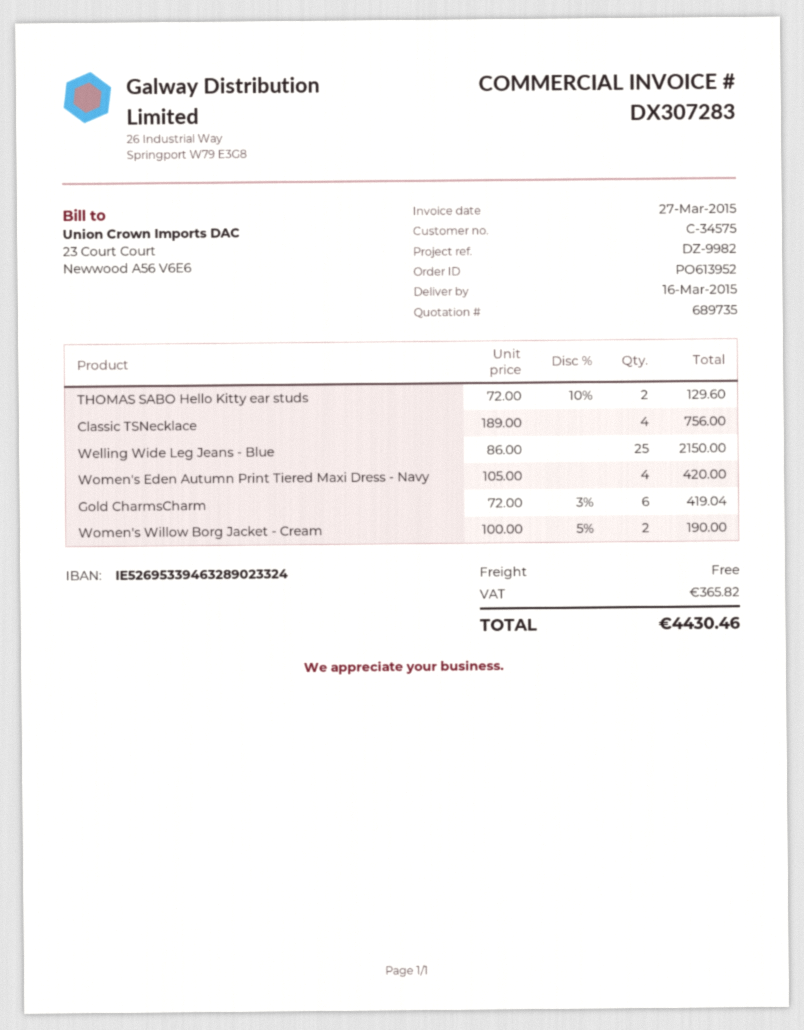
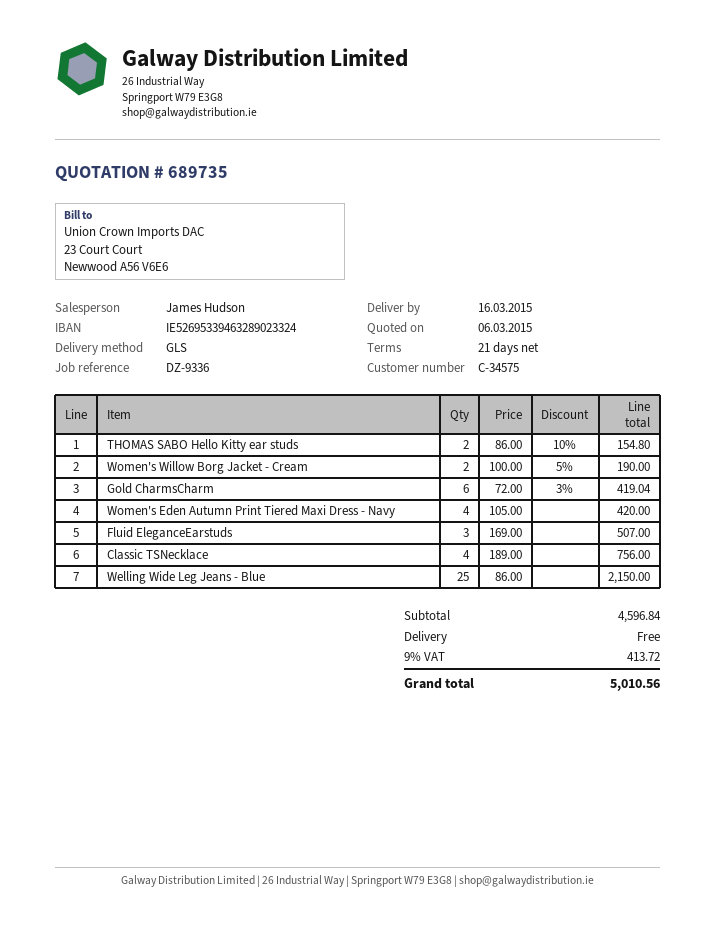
reference: DZ-9982 -> DZ-9336
THOMAS SABO Hello Kitty ear studs: 2 x 72.00 - 10% = 129.60 -> 2 x 86.00 - 10% = 154.80
Fluid EleganceEarstuds: none -> 3 x 169.00 = 507.00
tax: 365.82 -> 413.72
total: 4430.46 -> 5010.56

